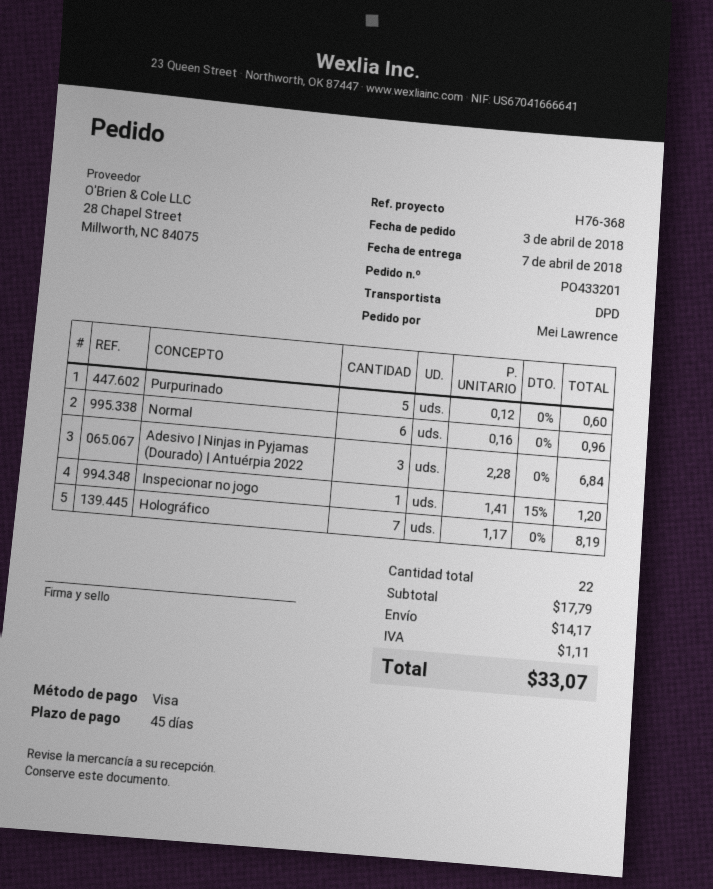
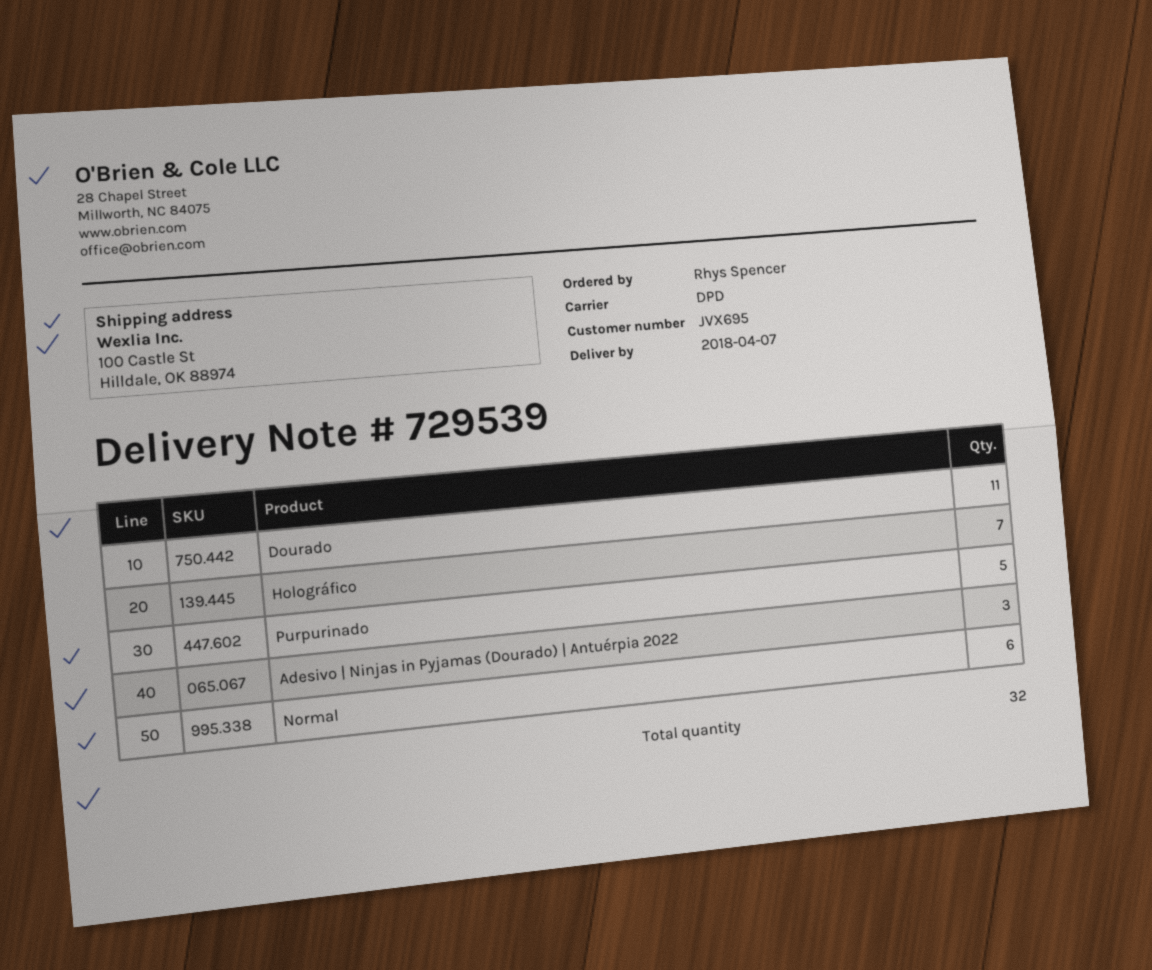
ordered by: Mei Lawrence -> Rhys Spencer
Inspecionar no jogo: 1 -> none
Dourado: none -> 11
total quantity: 22 -> 32

